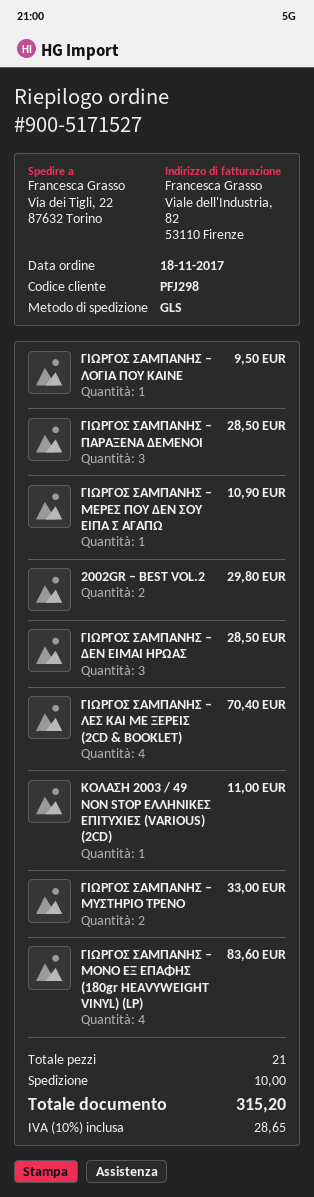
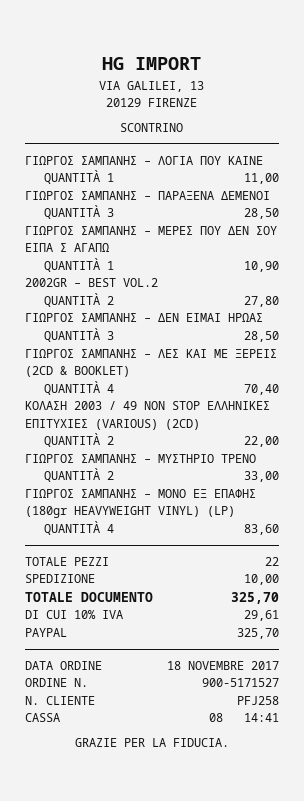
customer number: PFJ298 -> PFJ258
ΓΙΩΡΓΟΣ ΣΑΜΠΑΝΗΣ – ΛΟΓΙΑ ΠΟΥ ΚΑΙΝΕ: 1 for 9.50 -> 1 for 11.00
2002GR – BEST VOL.2: 2 for 29.80 -> 2 for 27.80
ΚΟΛΑΣΗ 2003 / 49 NON STOP ΕΛΛΗΝΙΚΕΣ ΕΠΙΤΥΧΙΕΣ (VARIOUS) (2CD): 1 for 11.00 -> 2 for 22.00
total quantity: 21 -> 22
tax: 10% = 28.65 -> 10% = 29.61
total: 315.20 -> 325.70

